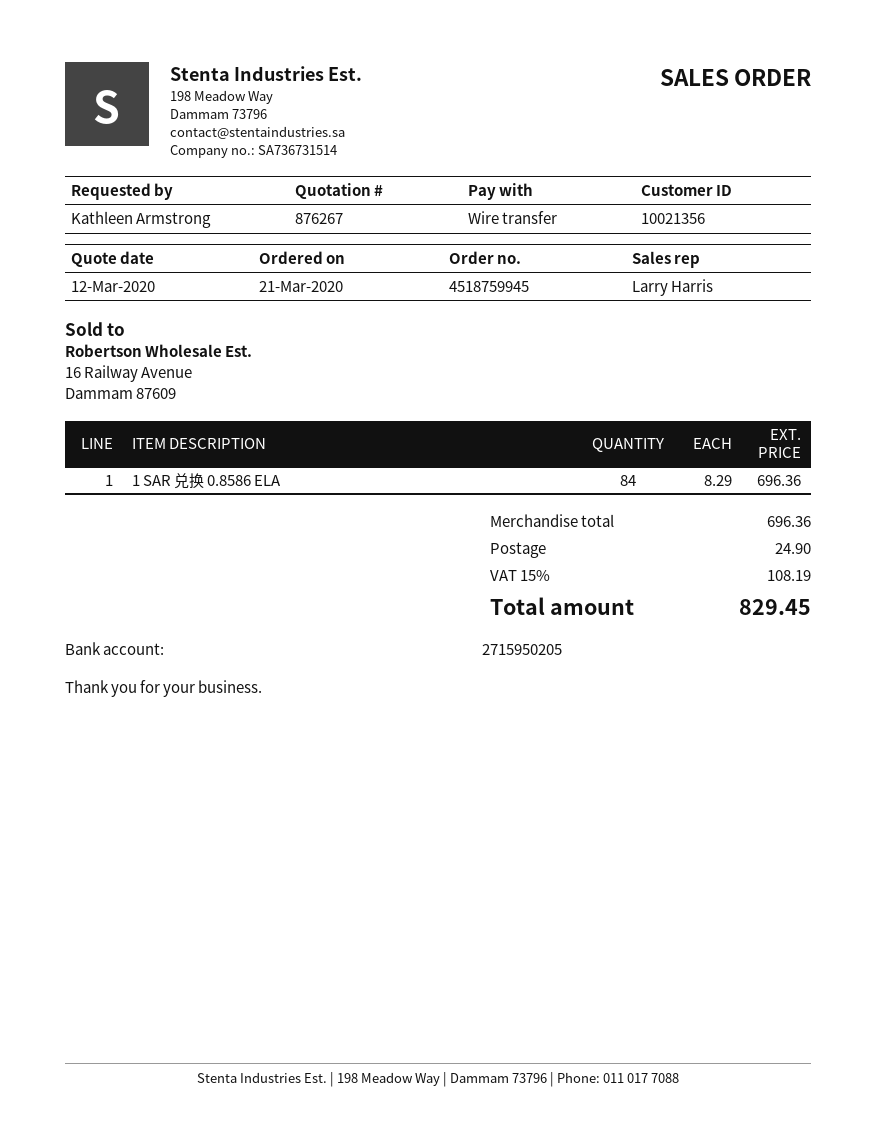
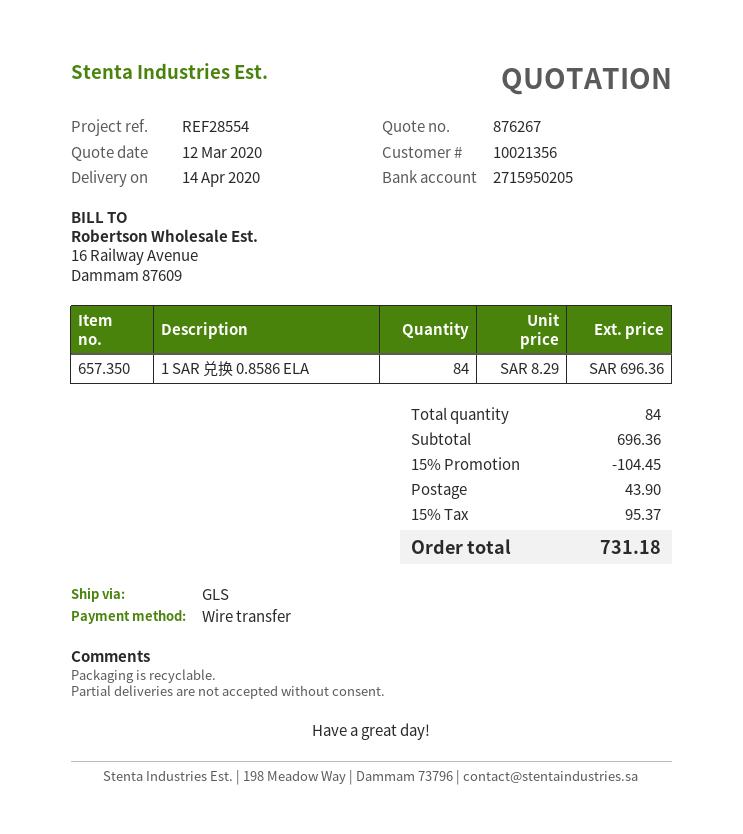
discount: none -> 15% = 104.45
shipping: 24.90 -> 43.90
tax: 15% = 108.19 -> 15% = 95.37
total: 829.45 -> 731.18

